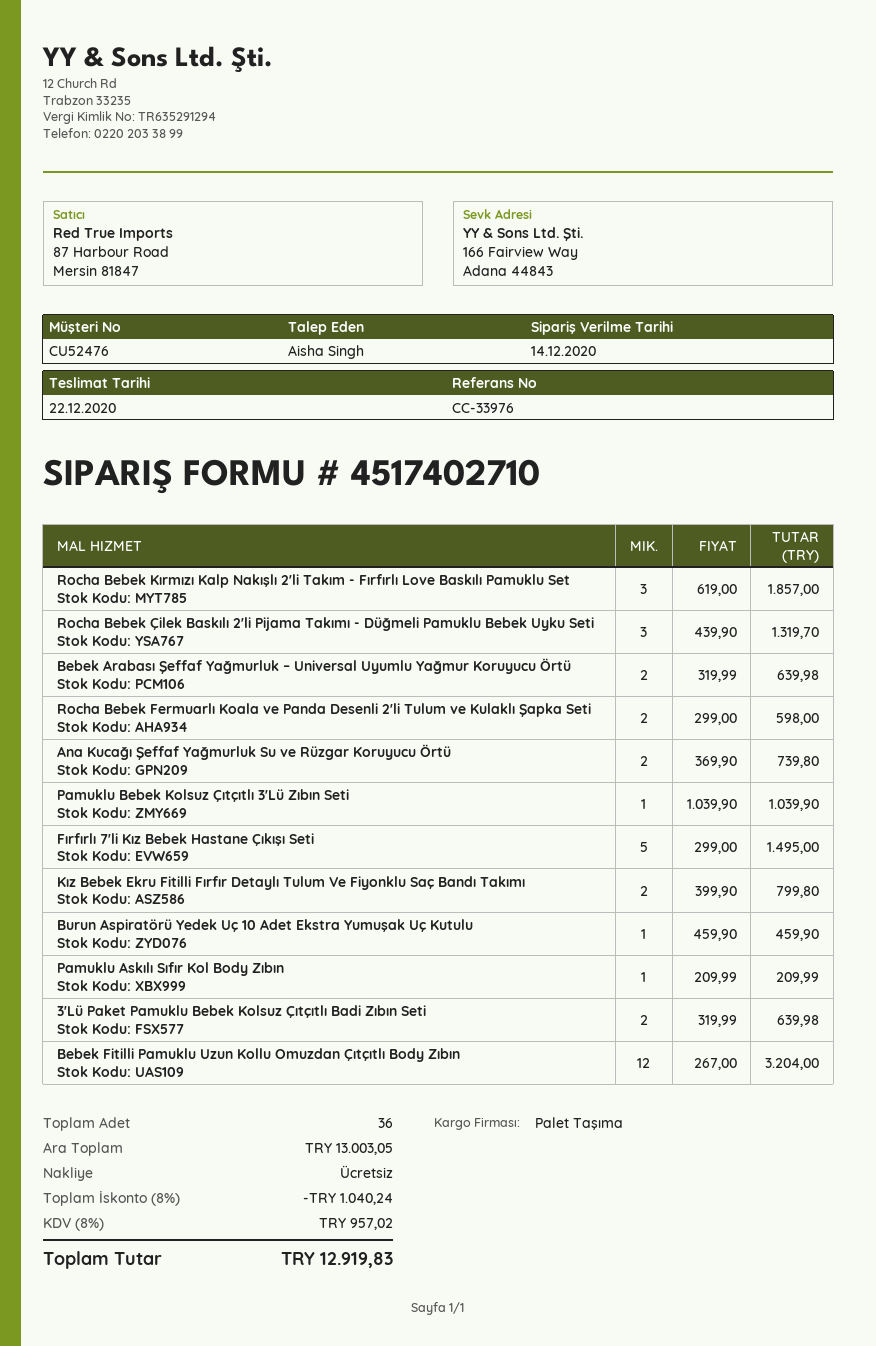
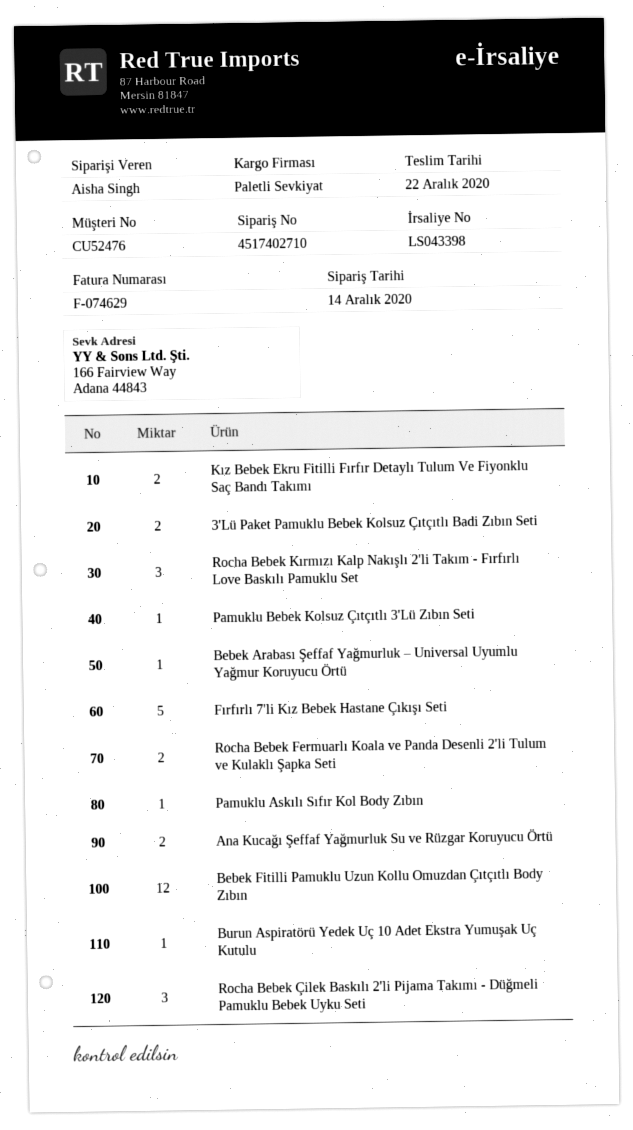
Bebek Arabası Şeffaf Yağmurluk – Universal Uyumlu Yağmur Koruyucu Örtü: 2 -> 1

